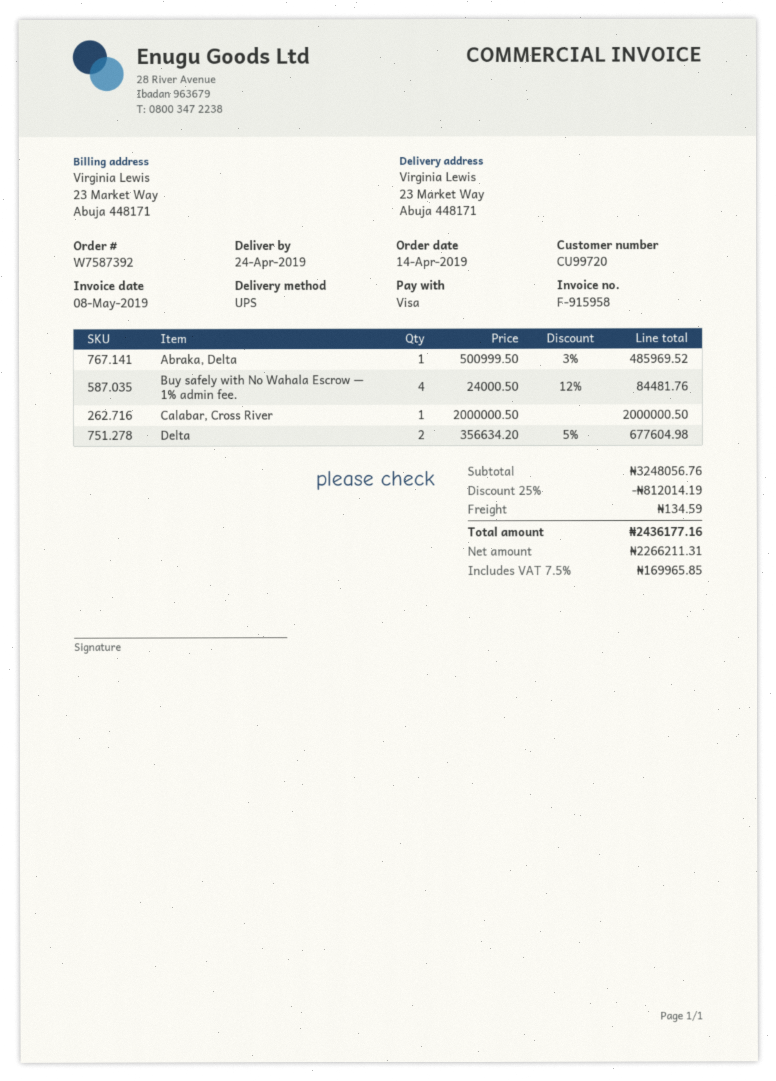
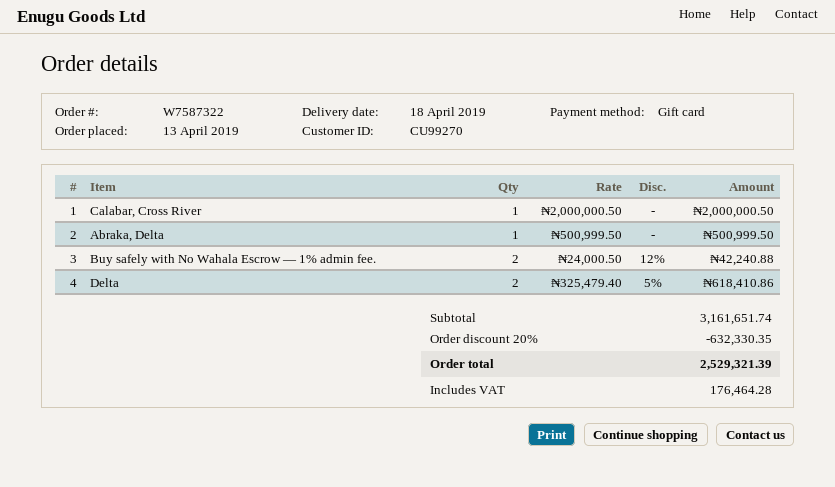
order number: W7587392 -> W7587322
order date: 2019-04-14 -> 2019-04-13
delivery date: 2019-04-24 -> 2019-04-18
customer number: CU99720 -> CU99270
payment method: Visa -> gift card
Abraka, Delta: 1 x 500999.50 - 3% = 485969.52 -> 1 x 500999.50 = 500999.50
Buy safely with No Wahala Escrow — 1% admin fee.: 4 x 24000.50 - 12% = 84481.76 -> 2 x 24000.50 - 12% = 42240.88
Delta: 2 x 356634.20 - 5% = 677604.98 -> 2 x 325479.40 - 5% = 618410.86
subtotal: 3248056.76 -> 3161651.74
discount: 25% = 812014.19 -> 20% = 632330.35
shipping: 134.59 -> none
tax: 169965.85 -> 176464.28
total: 2436177.16 -> 2529321.39

